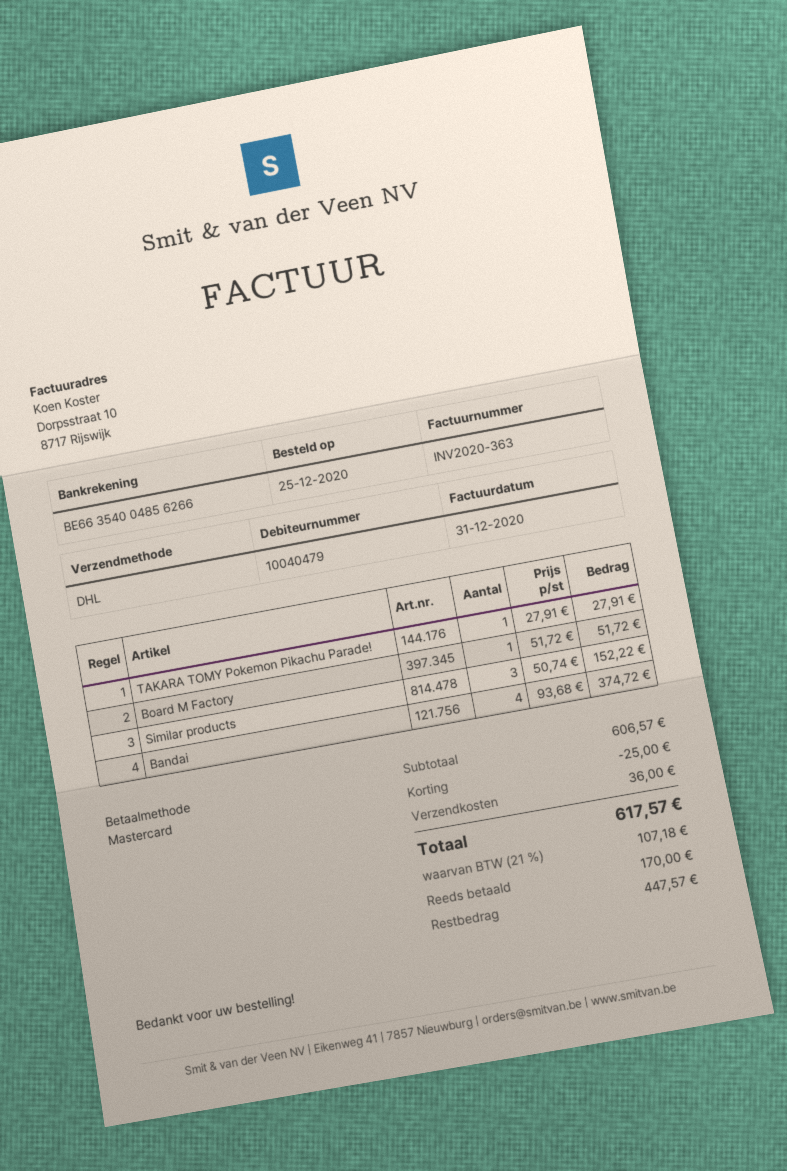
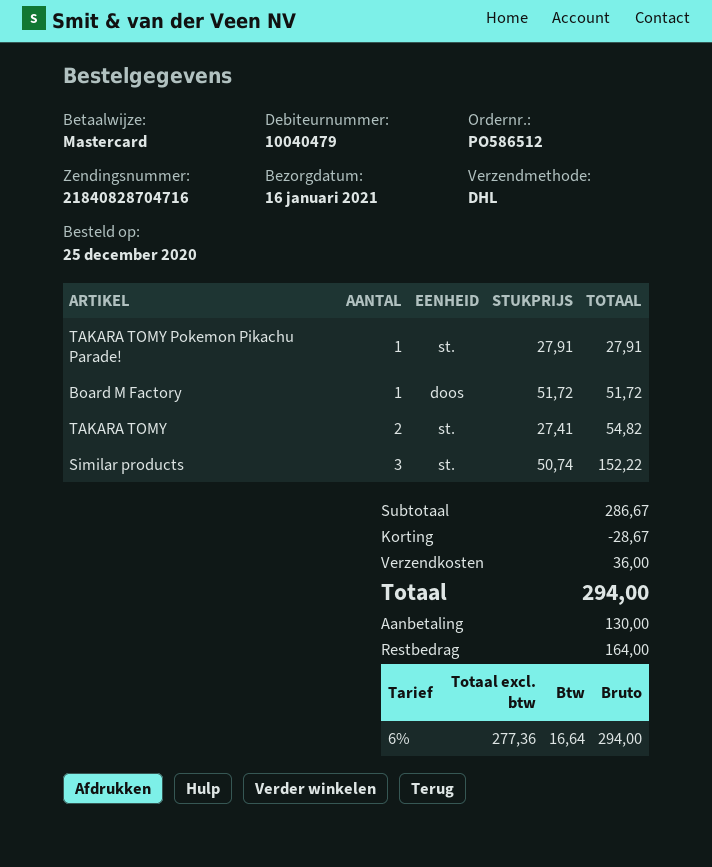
Bandai: 4 x 93.68 = 374.72 -> none
TAKARA TOMY: none -> 2 x 27.41 = 54.82
subtotal: 606.57 -> 286.67
discount: 25.00 -> 28.67
tax: 21% = 107.18 -> 6% = 16.64
total: 617.57 -> 294.00
deposit: 170.00 -> 130.00
balance: 447.57 -> 164.00

